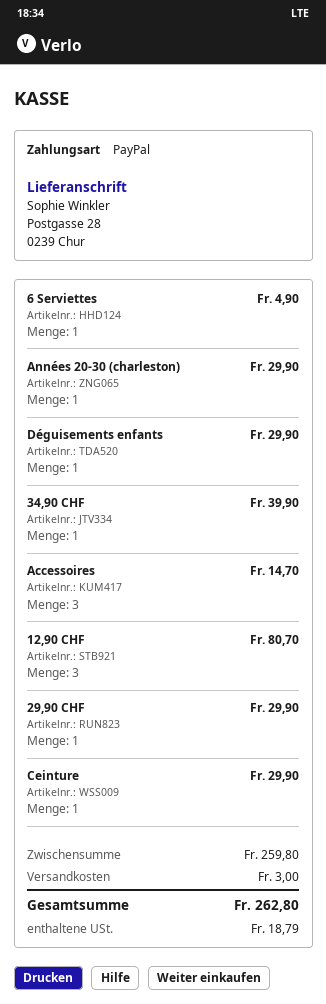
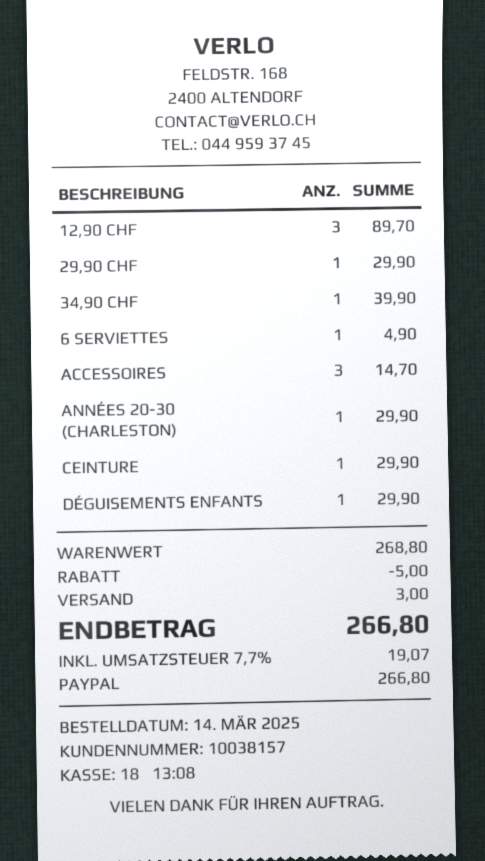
12,90 CHF: 3 for 80.70 -> 3 for 89.70
subtotal: 259.80 -> 268.80
discount: none -> 5.00
tax: 18.79 -> 19.07
total: 262.80 -> 266.80

